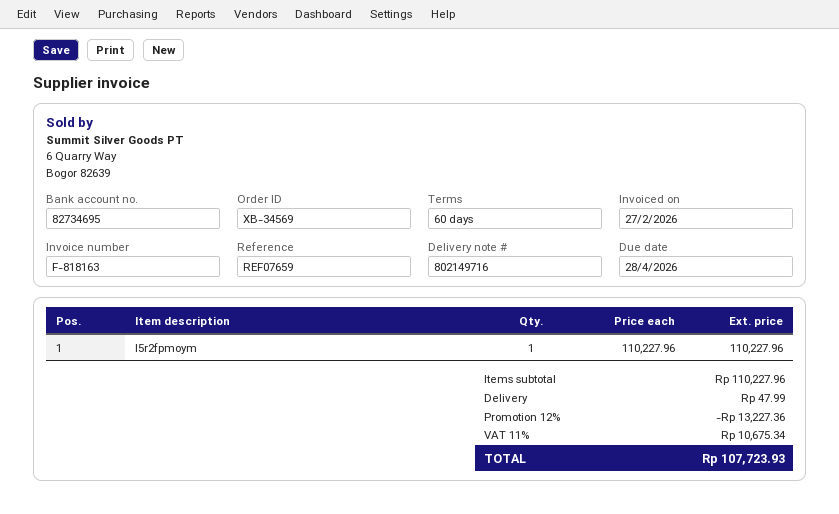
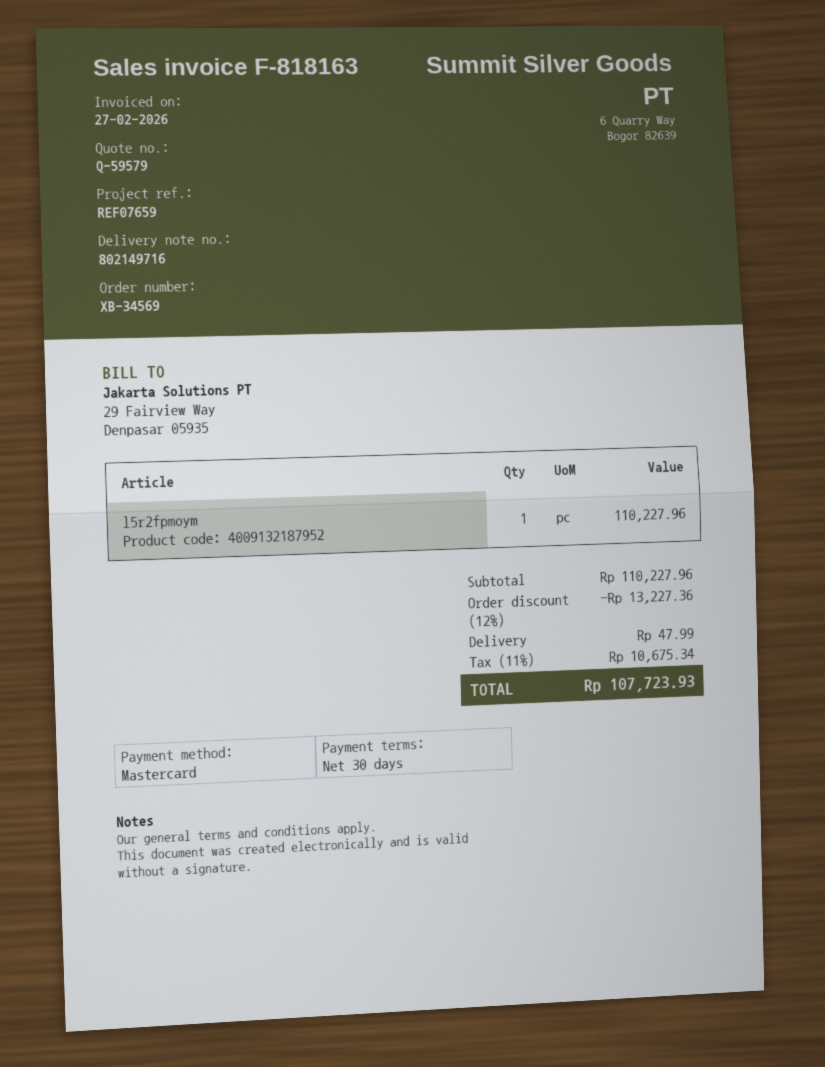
payment terms: 60 days -> 30 days

